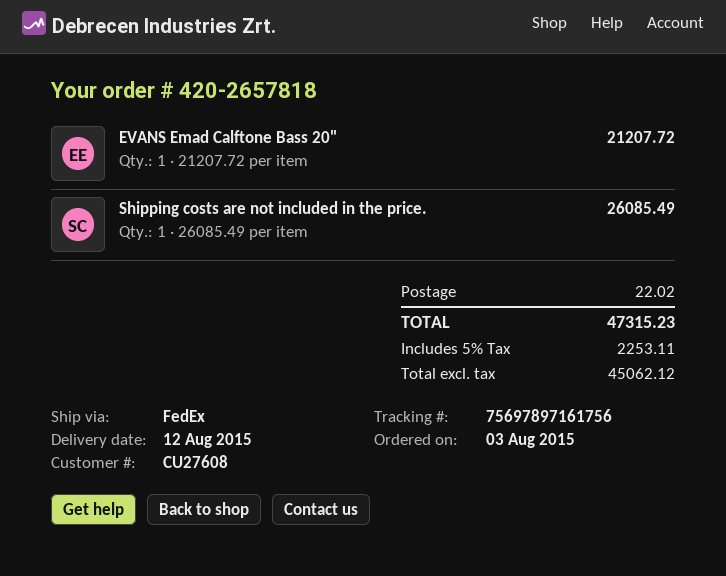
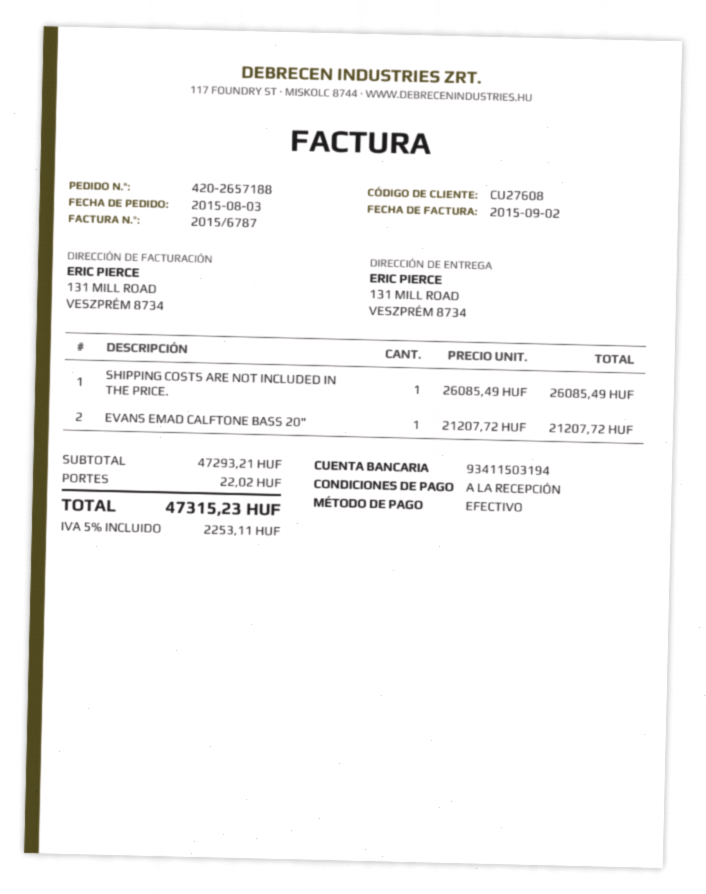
order number: 420-2657818 -> 420-2657188

